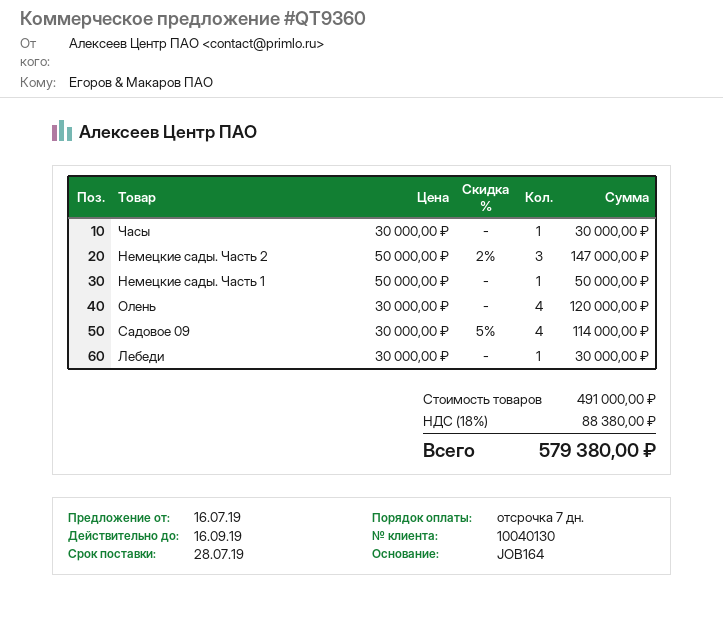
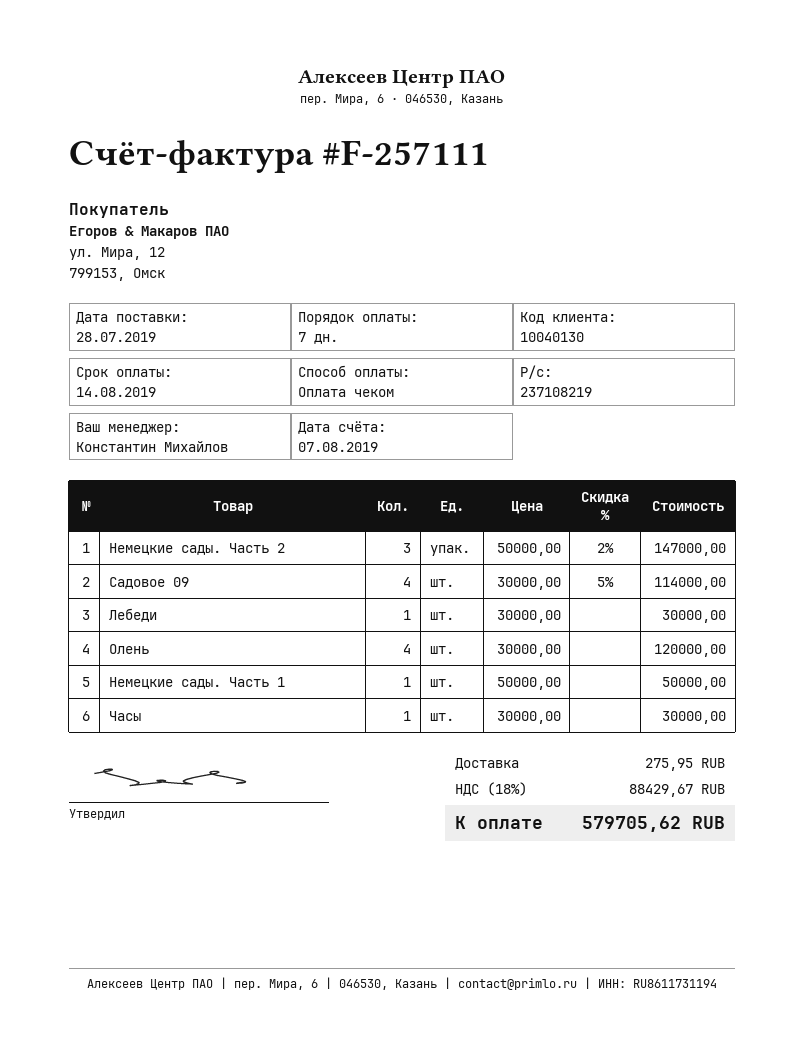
shipping: none -> 275.95
tax: 18% = 88380.00 -> 18% = 88429.67
total: 579380.00 -> 579705.62

